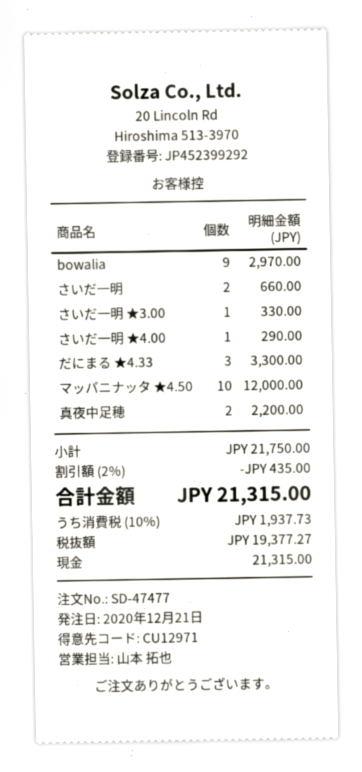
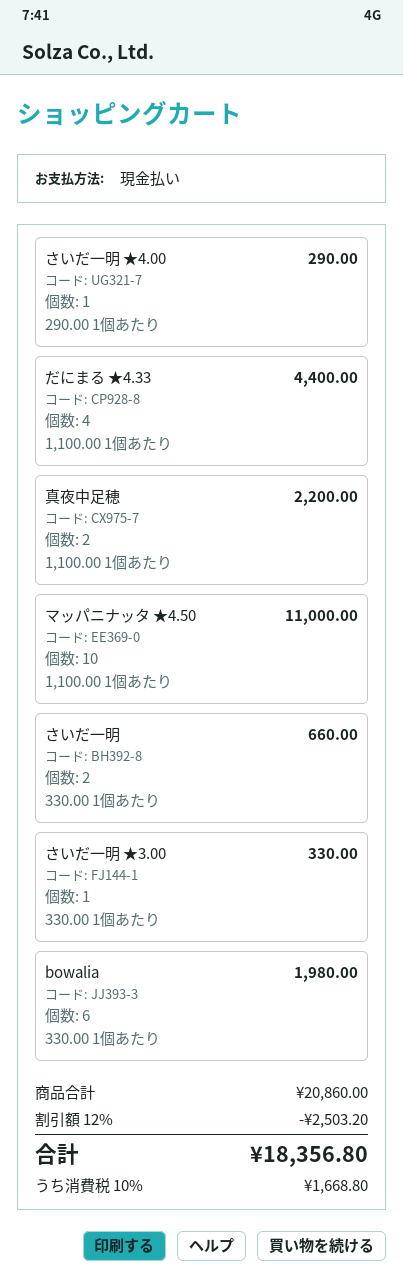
bowalia: 9 for 2970.00 -> 6 for 1980.00
だにまる ★4.33: 3 for 3300.00 -> 4 for 4400.00
マッパニナッタ ★4.50: 10 for 12000.00 -> 10 for 11000.00
subtotal: 21750.00 -> 20860.00
discount: 2% = 435.00 -> 12% = 2503.20
tax: 10% = 1937.73 -> 10% = 1668.80
total: 21315.00 -> 18356.80

